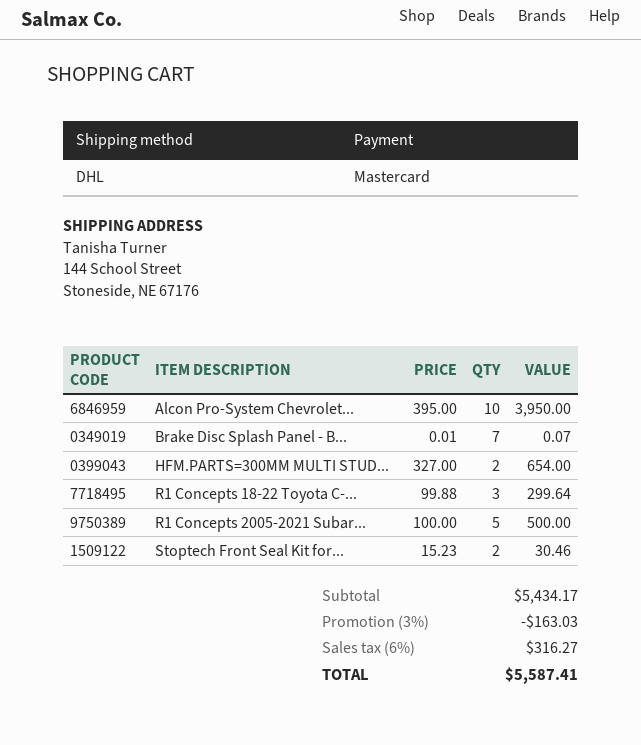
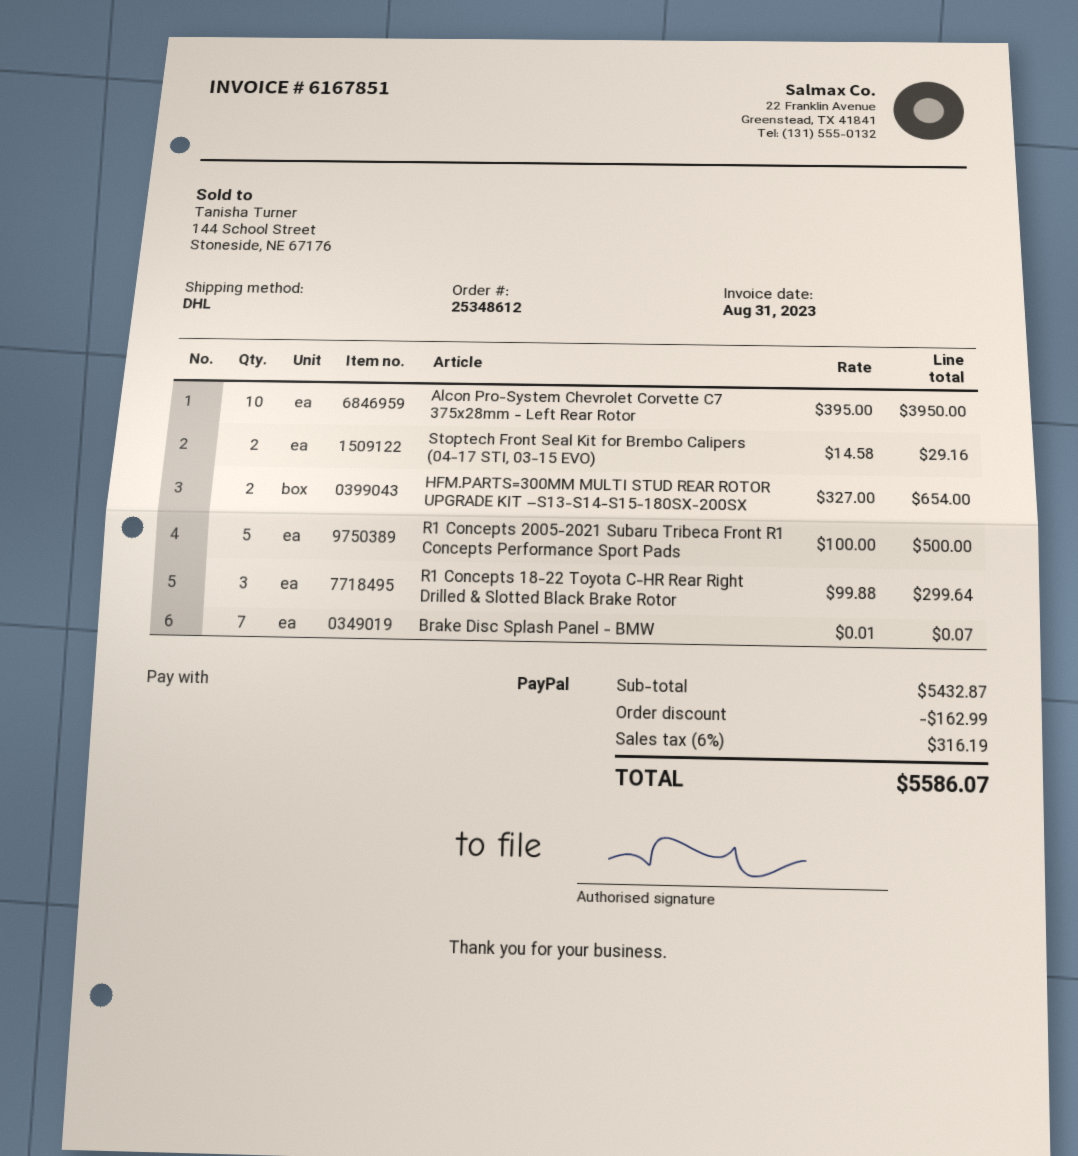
payment method: Mastercard -> PayPal
Stoptech Front Seal Kit for...: 2 x 15.23 = 30.46 -> 2 x 14.58 = 29.16
subtotal: 5434.17 -> 5432.87
discount: 163.03 -> 162.99
tax: 6% = 316.27 -> 6% = 316.19
total: 5587.41 -> 5586.07

